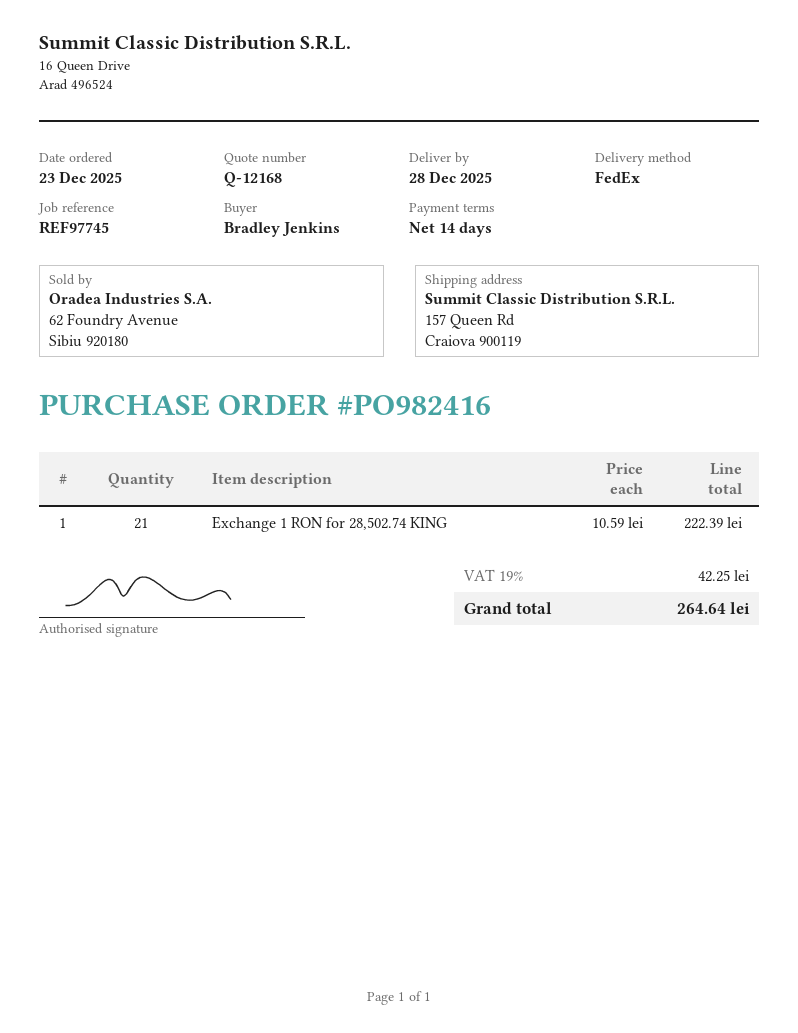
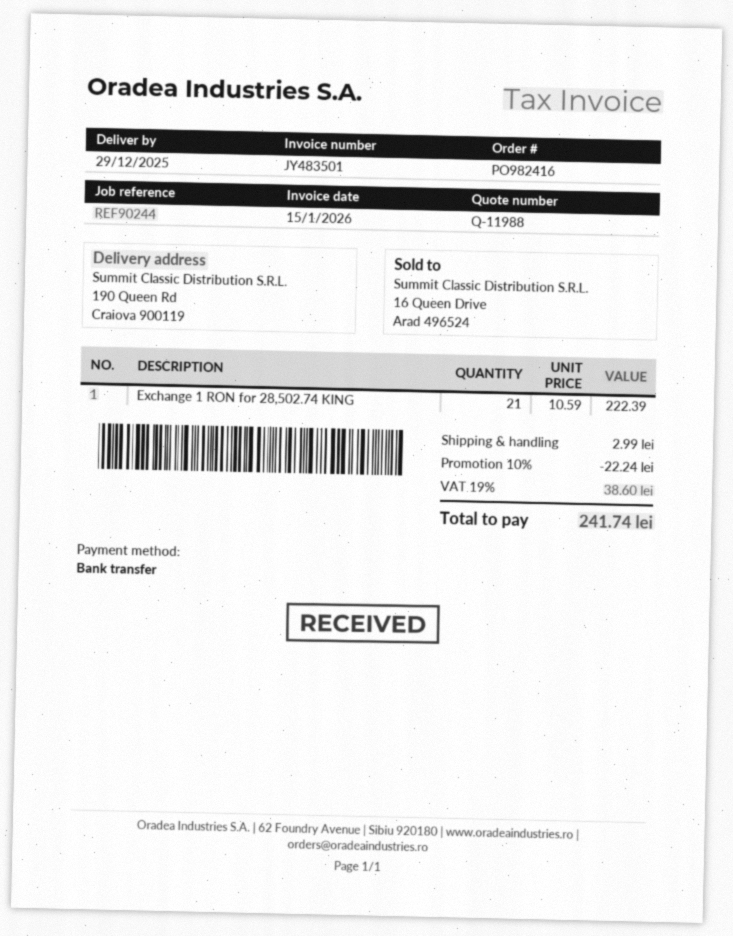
quote number: Q-12168 -> Q-11988
delivery date: 2025-12-28 -> 2025-12-29
reference: REF97745 -> REF90244
ship to: 157 Queen Rd, Craiova 900119 -> 190 Queen Rd, Craiova 900119
discount: none -> 10% = 22.24
shipping: none -> 2.99
tax: 19% = 42.25 -> 19% = 38.60
total: 264.64 -> 241.74

